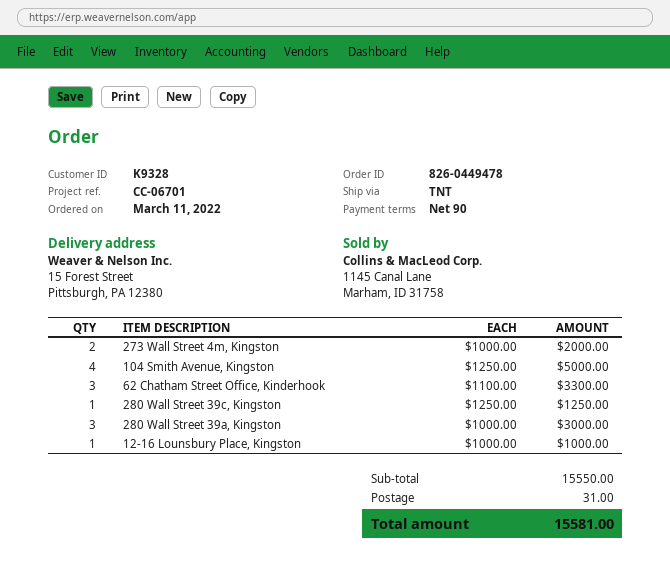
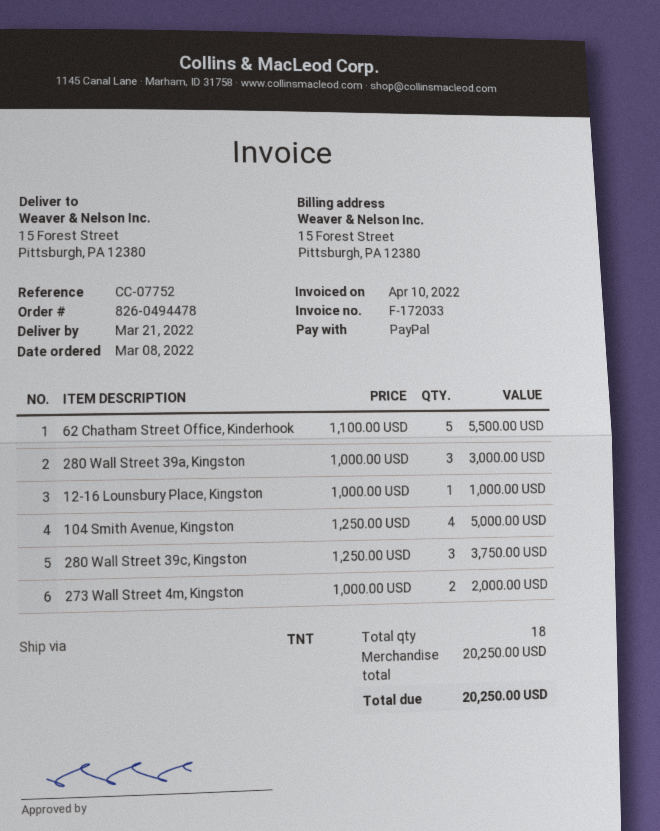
order number: 826-0449478 -> 826-0494478
order date: 2022-03-11 -> 2022-03-08
reference: CC-06701 -> CC-07752
62 Chatham Street Office, Kinderhook: 3 x 1100.00 = 3300.00 -> 5 x 1100.00 = 5500.00
280 Wall Street 39c, Kingston: 1 x 1250.00 = 1250.00 -> 3 x 1250.00 = 3750.00
subtotal: 15550.00 -> 20250.00
shipping: 31.00 -> none
total: 15581.00 -> 20250.00

